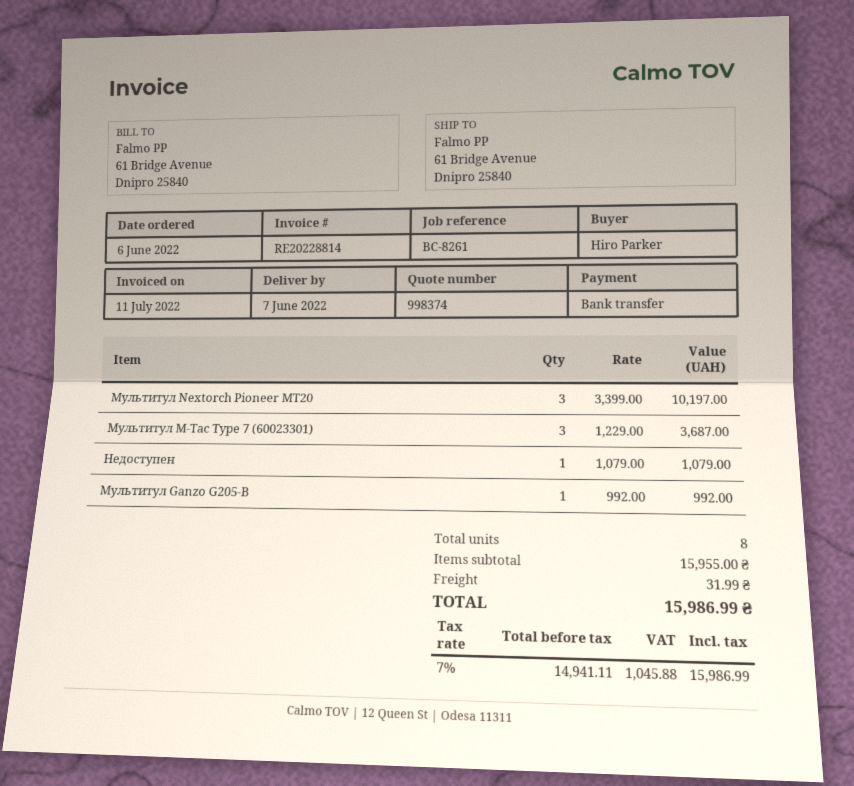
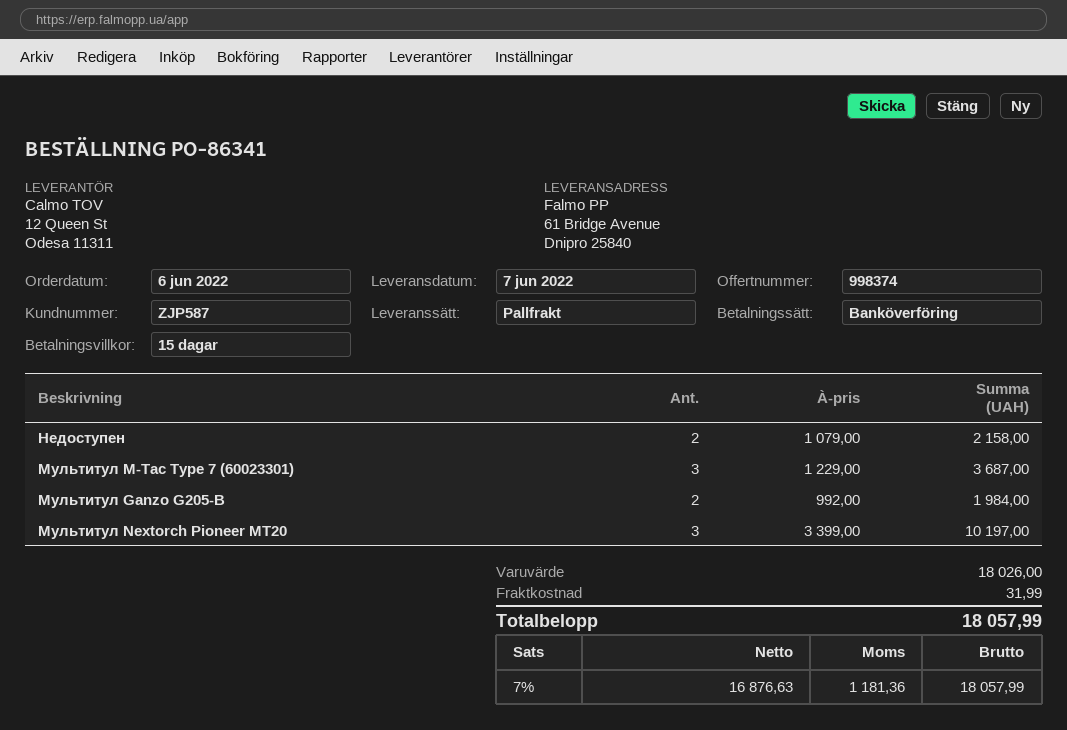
Недоступен: 1 x 1079.00 = 1079.00 -> 2 x 1079.00 = 2158.00
Мультитул Ganzo G205-B: 1 x 992.00 = 992.00 -> 2 x 992.00 = 1984.00
subtotal: 15955.00 -> 18026.00
net: 14941.11 -> 16876.63
tax: 7% = 1045.88 -> 7% = 1181.36
total: 15986.99 -> 18057.99

